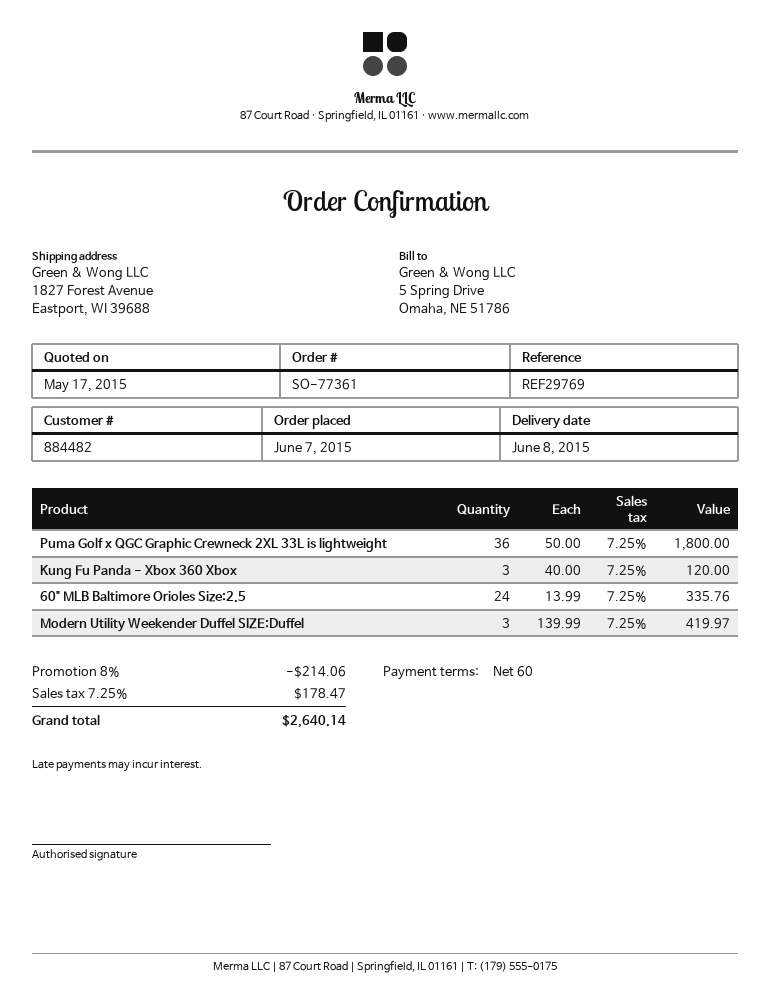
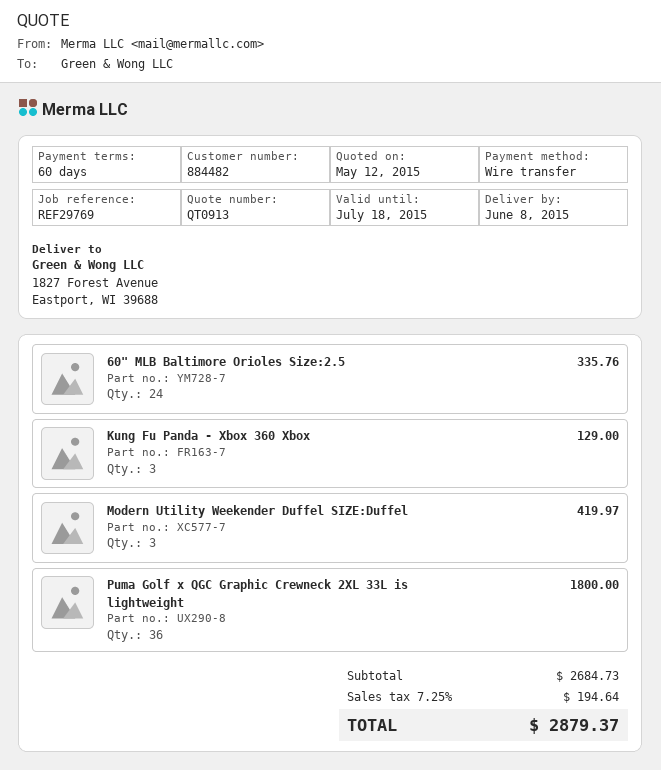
quote date: 2015-05-17 -> 2015-05-12
Kung Fu Panda - Xbox 360 Xbox: 3 for 120.00 -> 3 for 129.00
discount: 8% = 214.06 -> none
tax: 7.25% = 178.47 -> 7.25% = 194.64
total: 2640.14 -> 2879.37

